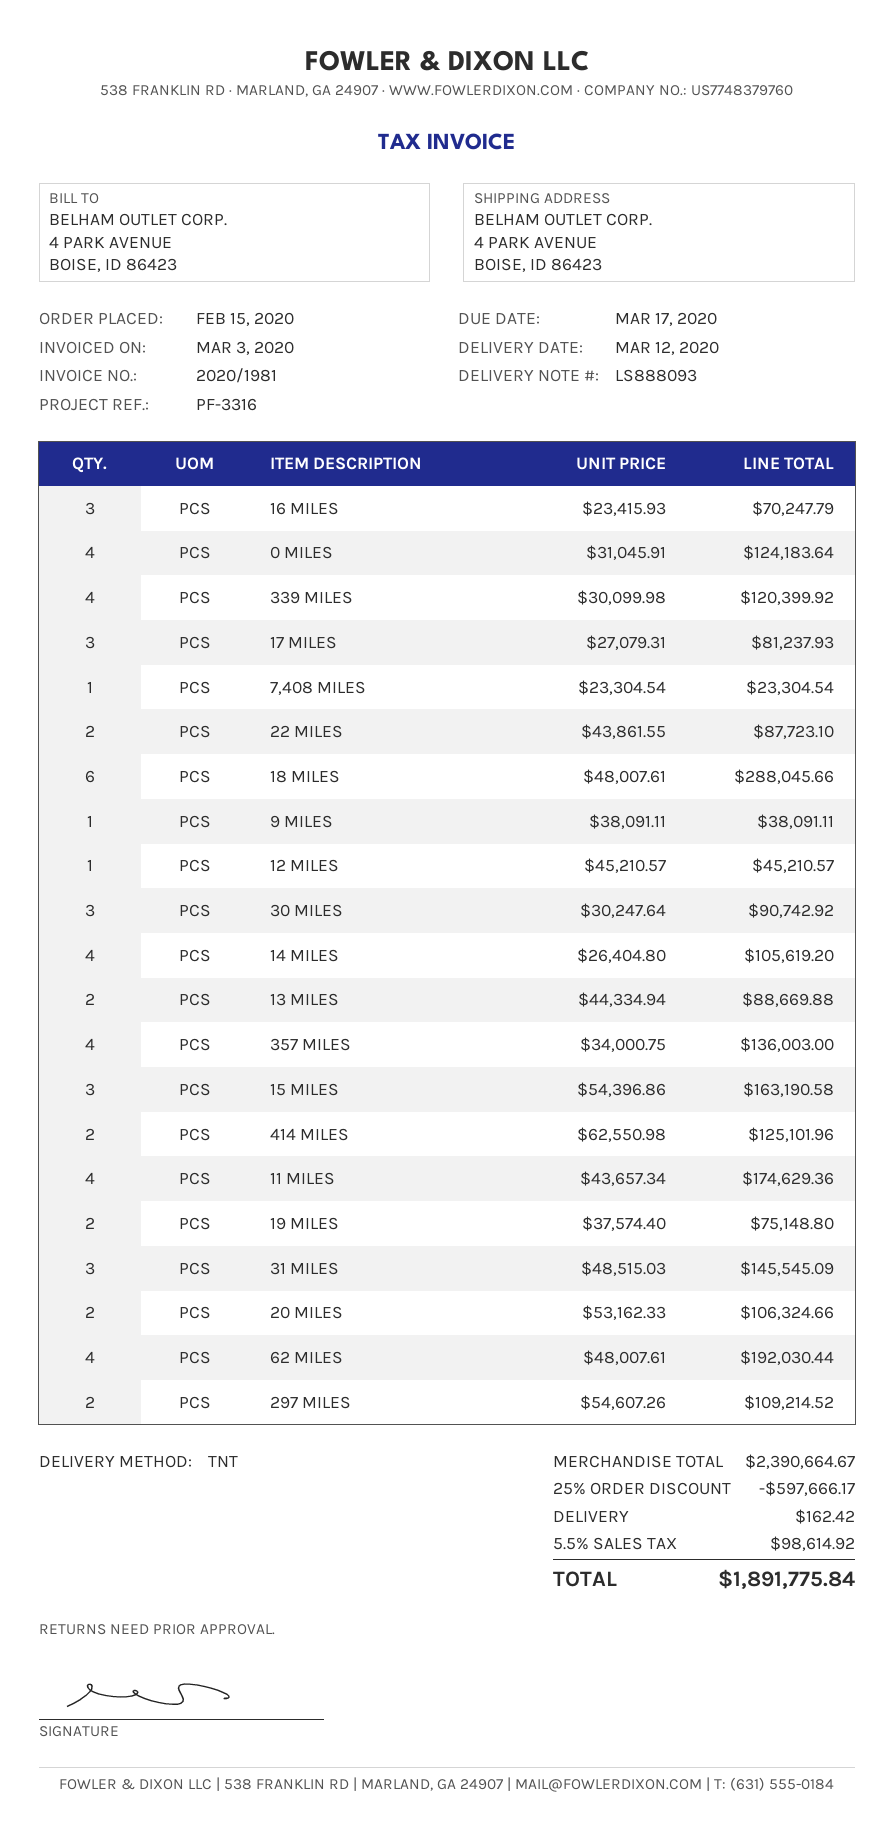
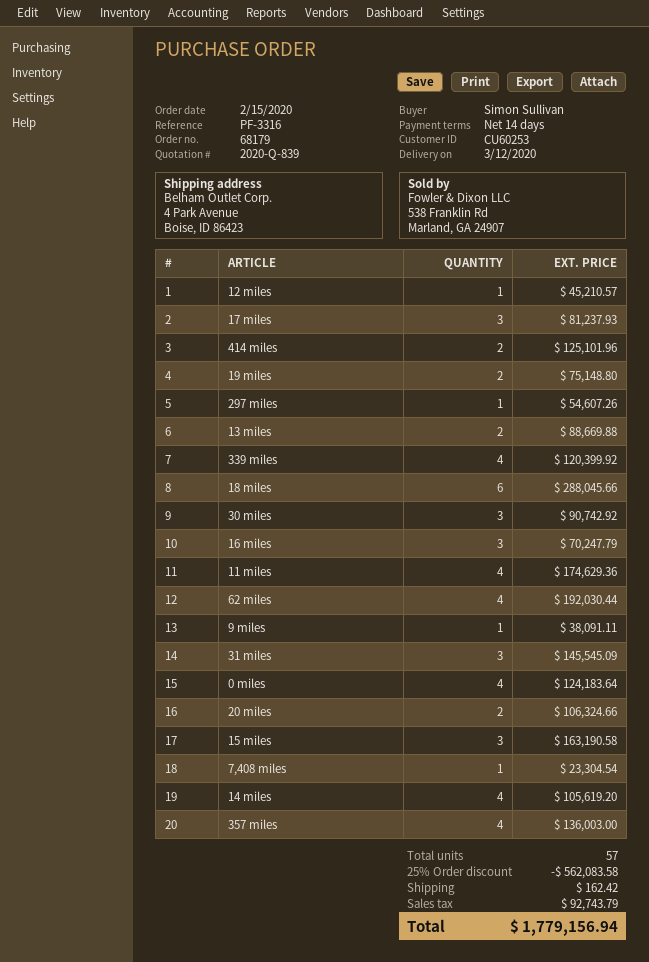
22 MILES: 2 for 87723.10 -> none
297 MILES: 2 for 109214.52 -> 1 for 54607.26
discount: 25% = 597666.17 -> 25% = 562083.58
tax: 98614.92 -> 92743.79
total: 1891775.84 -> 1779156.94

